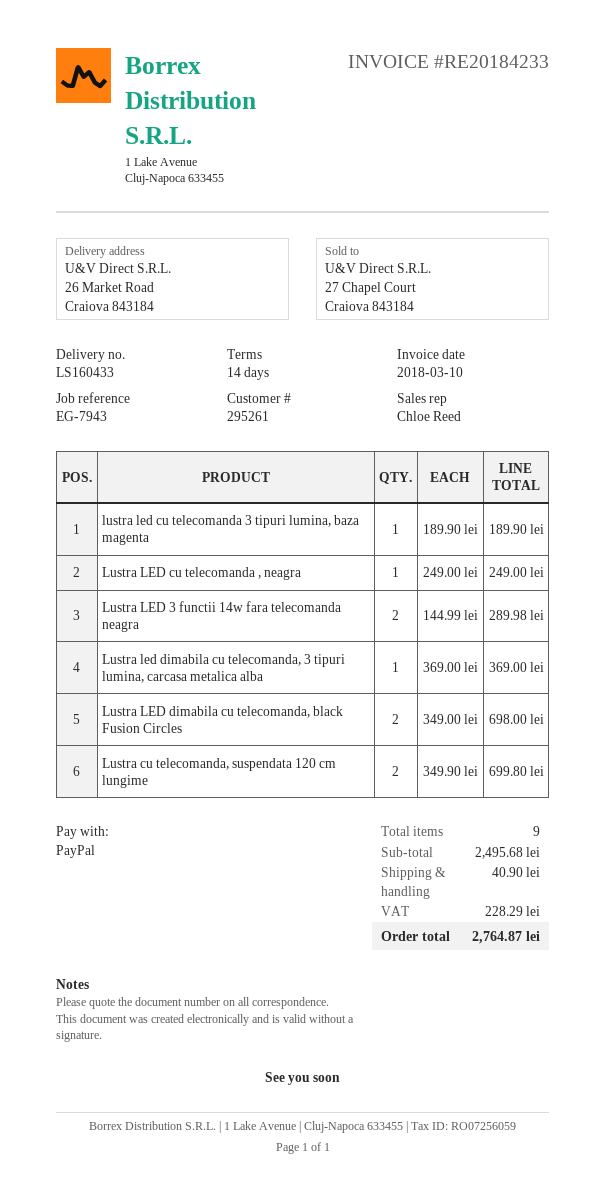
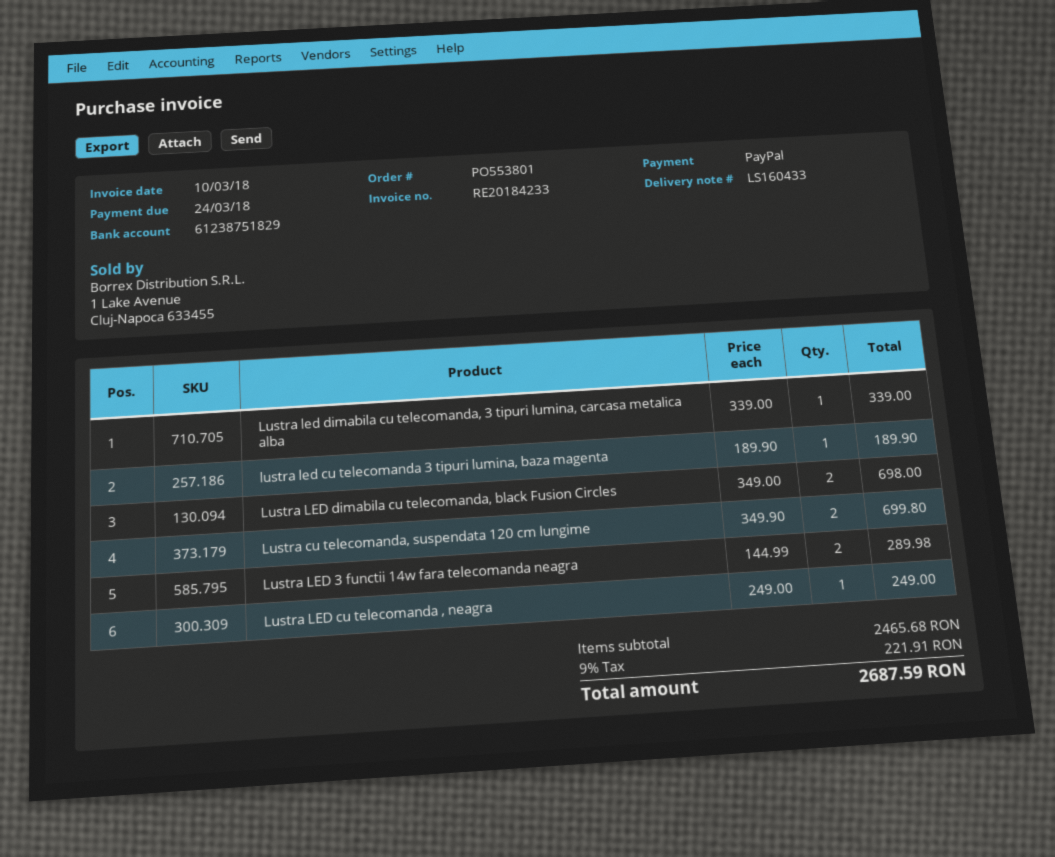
Lustra led dimabila cu telecomanda, 3 tipuri lumina, carcasa metalica alba: 1 x 369.00 = 369.00 -> 1 x 339.00 = 339.00
subtotal: 2495.68 -> 2465.68
shipping: 40.90 -> none
tax: 228.29 -> 221.91
total: 2764.87 -> 2687.59

